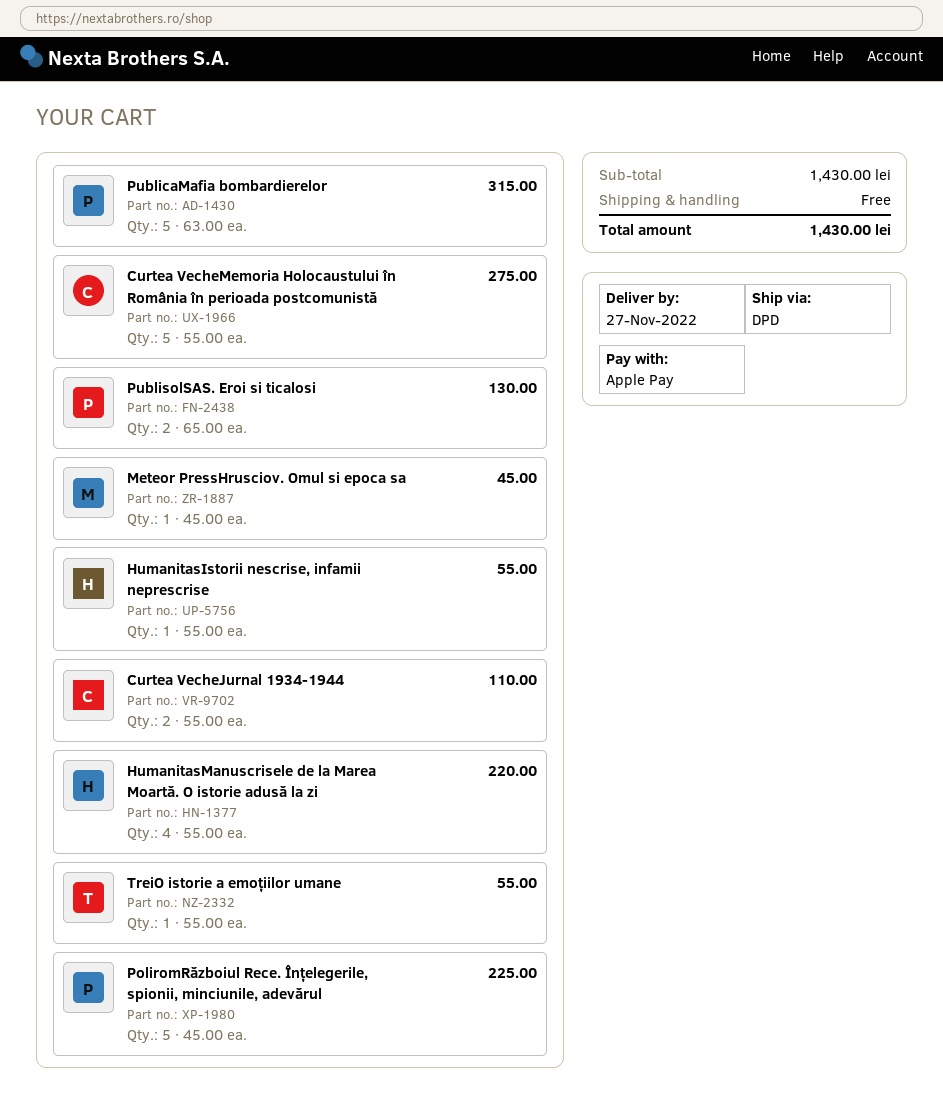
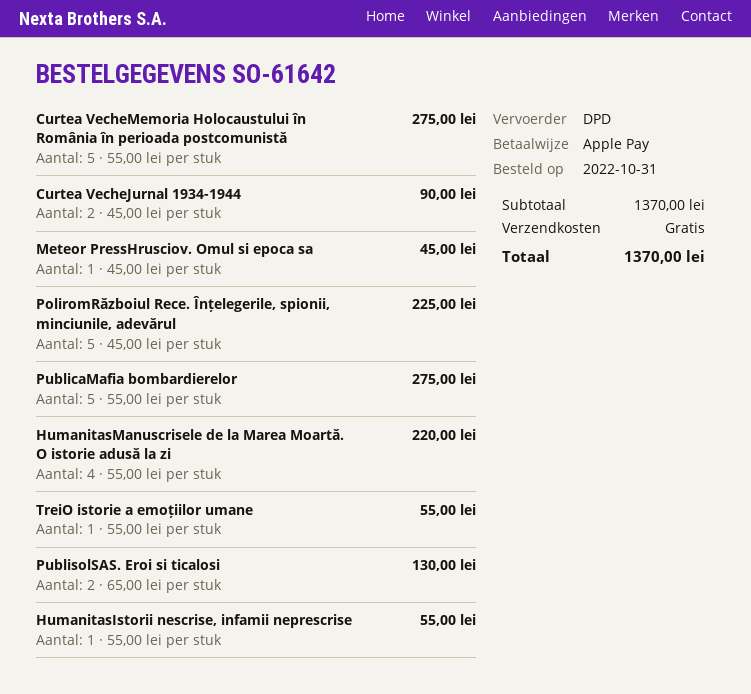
PublicaMafia bombardierelor: 5 x 63.00 = 315.00 -> 5 x 55.00 = 275.00
Curtea VecheJurnal 1934-1944: 2 x 55.00 = 110.00 -> 2 x 45.00 = 90.00
subtotal: 1430.00 -> 1370.00
total: 1430.00 -> 1370.00

